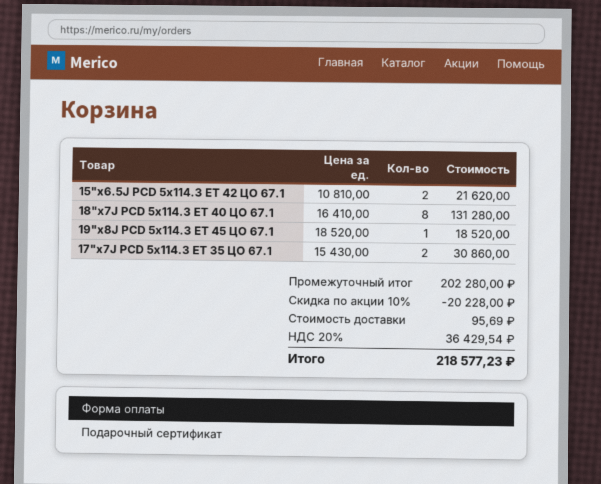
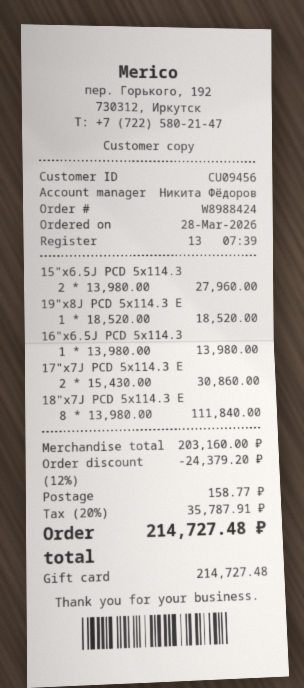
15"x6.5J PCD 5x114.3 ЕТ 42 ЦО 67.1: 2 x 10810.00 = 21620.00 -> 2 x 13980.00 = 27960.00
18"x7J PCD 5x114.3 ЕТ 40 ЦО 67.1: 8 x 16410.00 = 131280.00 -> 8 x 13980.00 = 111840.00
16"x6.5J PCD 5x114.3: none -> 1 x 13980.00 = 13980.00
subtotal: 202280.00 -> 203160.00
discount: 10% = 20228.00 -> 12% = 24379.20
shipping: 95.69 -> 158.77
tax: 20% = 36429.54 -> 20% = 35787.91
total: 218577.23 -> 214727.48

